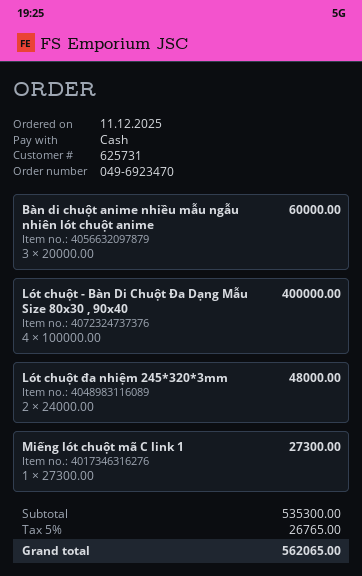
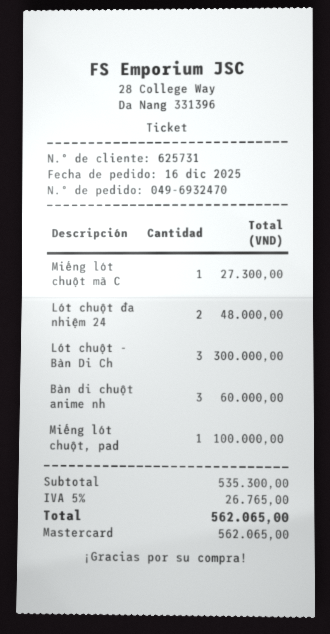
order number: 049-6923470 -> 049-6932470
order date: 2025-12-11 -> 2025-12-16
payment method: cash -> Mastercard
Lót chuột - Bàn Di Chuột Đa Dạng Mẫu Size 80x30 , 90x40: 4 for 400000.00 -> 3 for 300000.00
Miếng lót chuột, pad: none -> 1 for 100000.00

